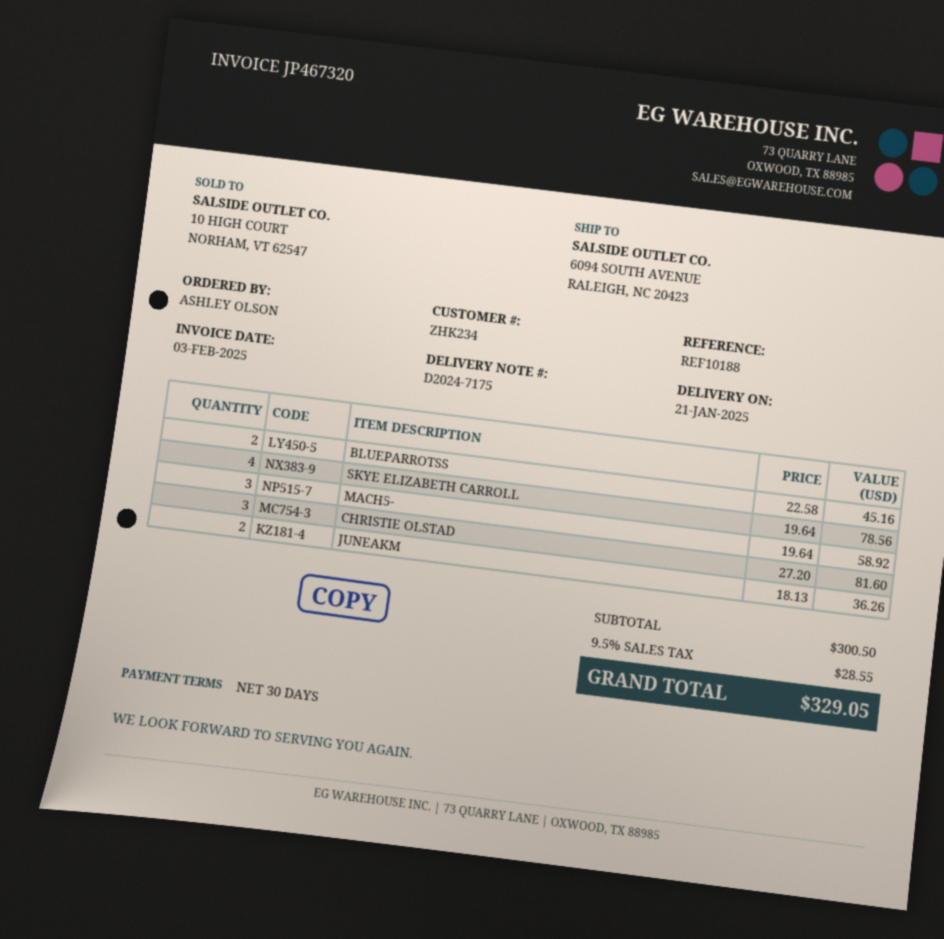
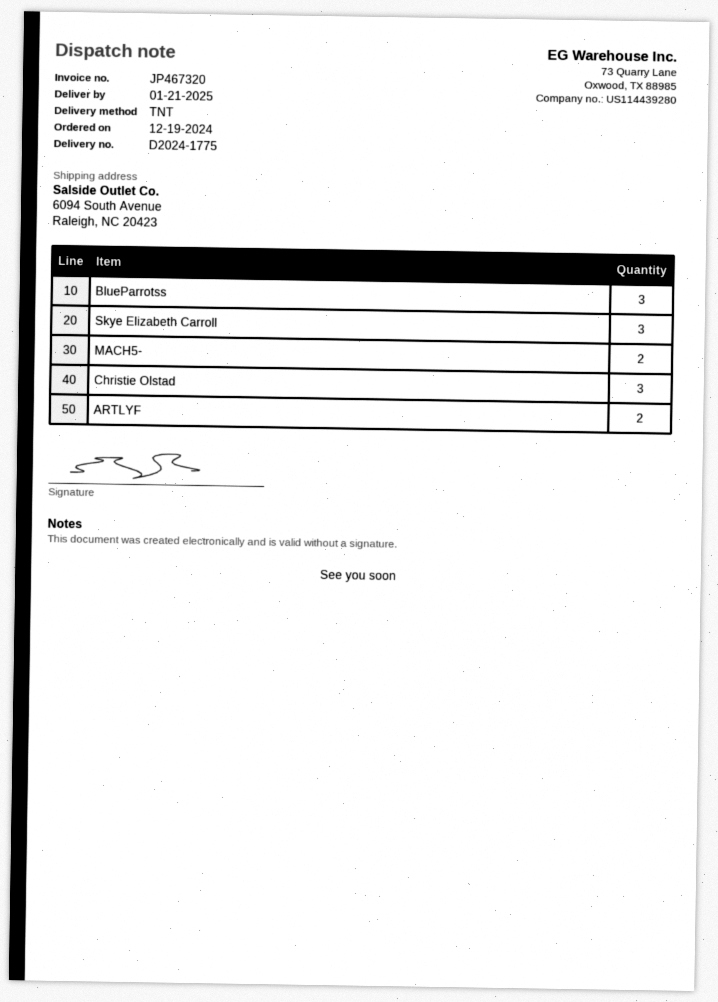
delivery note number: D2024-7175 -> D2024-1775
BLUEPARROTSS: 2 -> 3
SKYE ELIZABETH CARROLL: 4 -> 3
MACH5-: 3 -> 2
JUNEAKM: 2 -> none
ARTLYF: none -> 2

